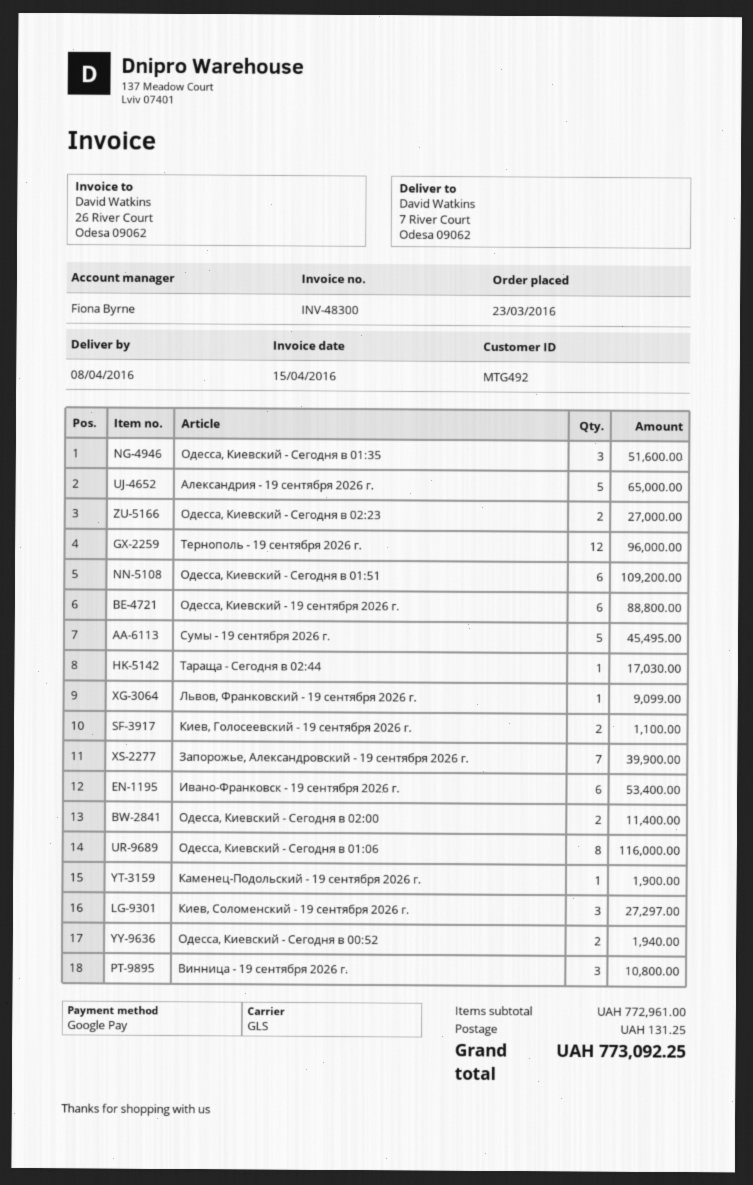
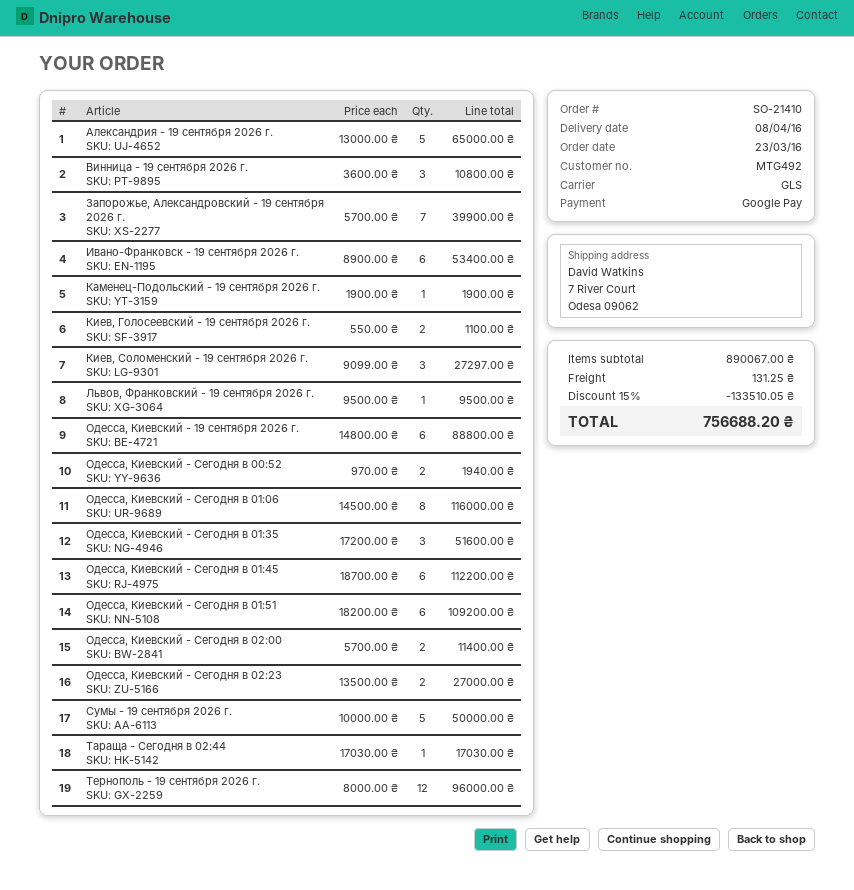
Сумы - 19 сентября 2026 г.: 5 for 45495.00 -> 5 for 50000.00
Львов, Франковский - 19 сентября 2026 г.: 1 for 9099.00 -> 1 for 9500.00
Одесса, Киевский - Сегодня в 01:45: none -> 6 for 112200.00
subtotal: 772961.00 -> 890067.00
discount: none -> 15% = 133510.05
total: 773092.25 -> 756688.20

